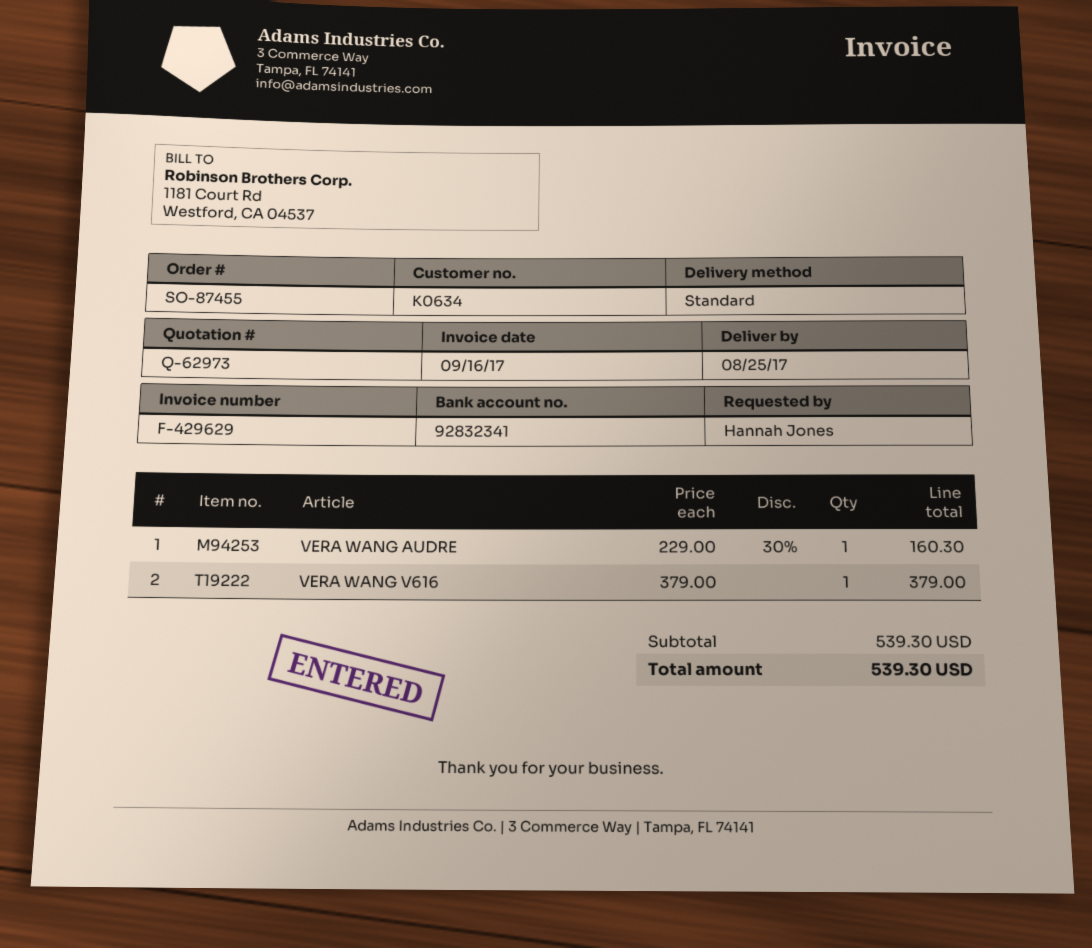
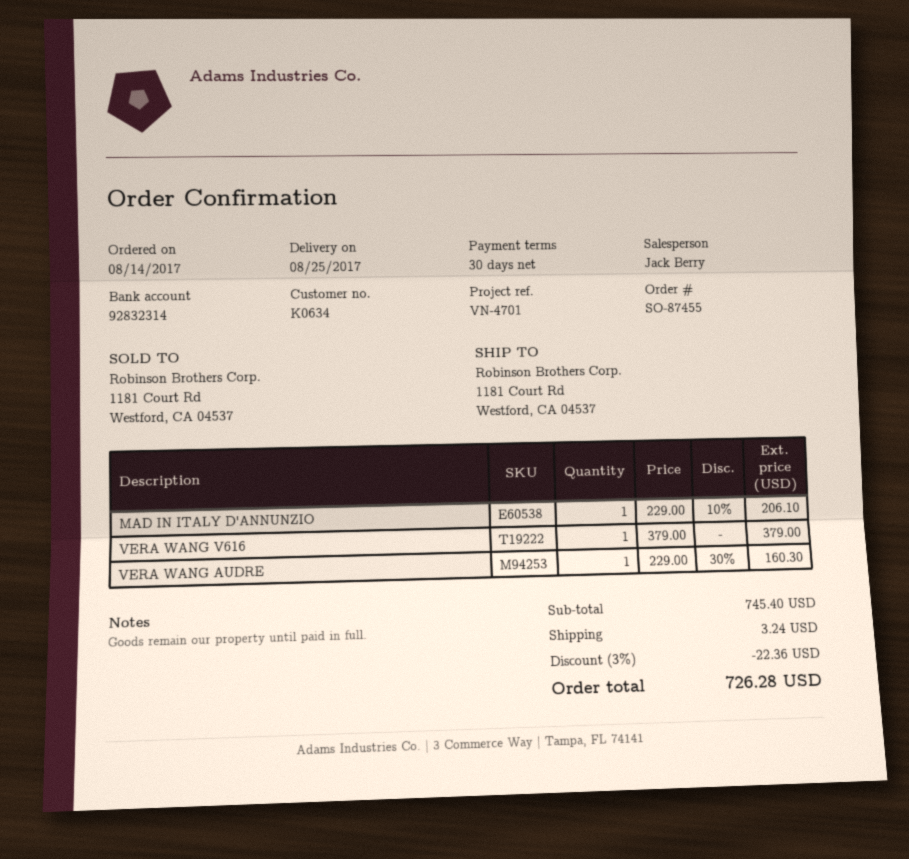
bank account: 92832341 -> 92832314
MAD IN ITALY D'ANNUNZIO: none -> 1 x 229.00 - 10% = 206.10
subtotal: 539.30 -> 745.40
discount: none -> 3% = 22.36
shipping: none -> 3.24
total: 539.30 -> 726.28

